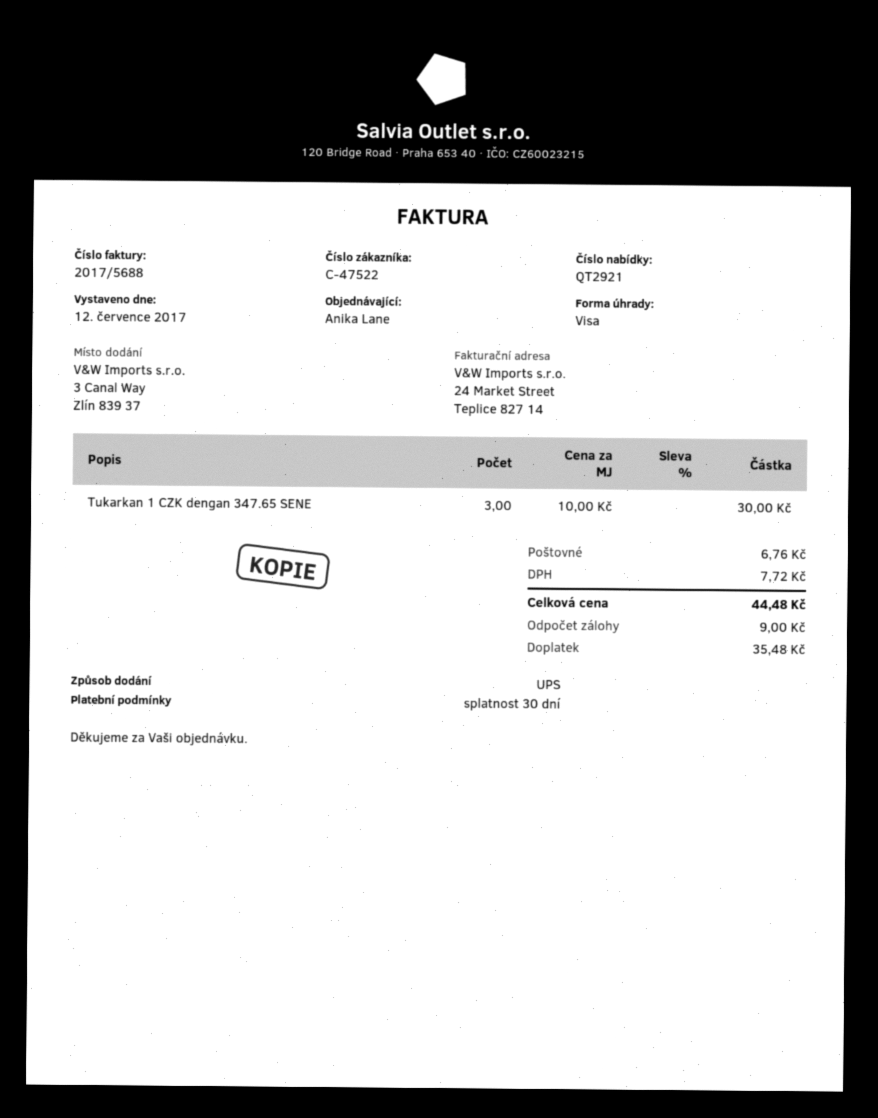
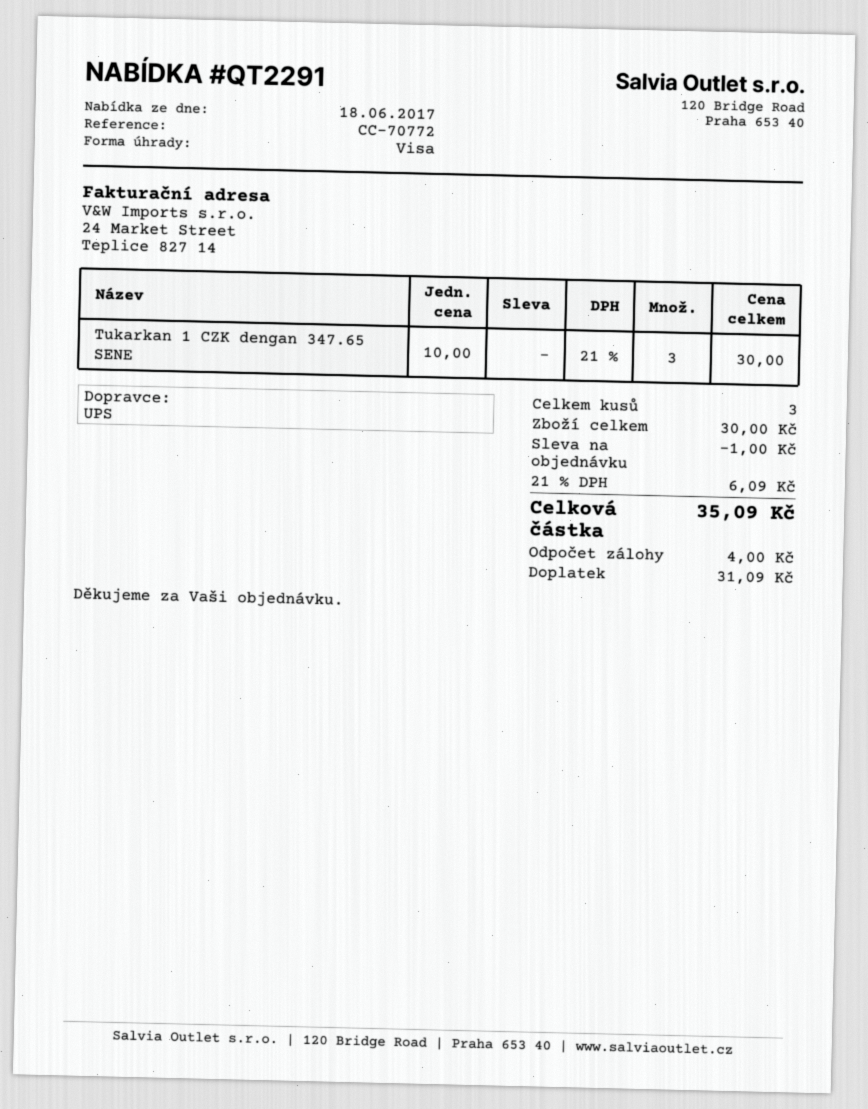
quote number: QT2921 -> QT2291
discount: none -> 1.00
shipping: 6.76 -> none
tax: 7.72 -> 6.09
total: 44.48 -> 35.09
deposit: 9.00 -> 4.00
balance: 35.48 -> 31.09

